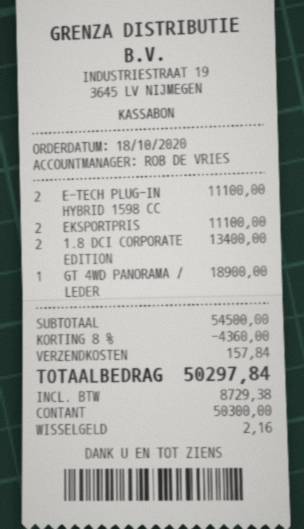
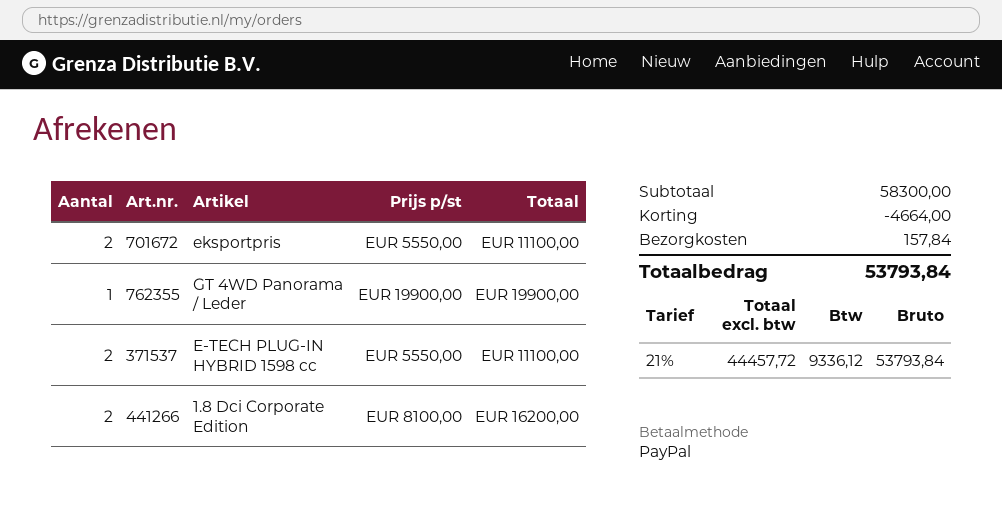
payment method: cash -> PayPal
1.8 DCI CORPORATE EDITION: 2 for 13400.00 -> 2 for 16200.00
GT 4WD PANORAMA / LEDER: 1 for 18900.00 -> 1 for 19900.00
subtotal: 54500.00 -> 58300.00
discount: 4360.00 -> 4664.00
tax: 8729.38 -> 9336.12
total: 50297.84 -> 53793.84

